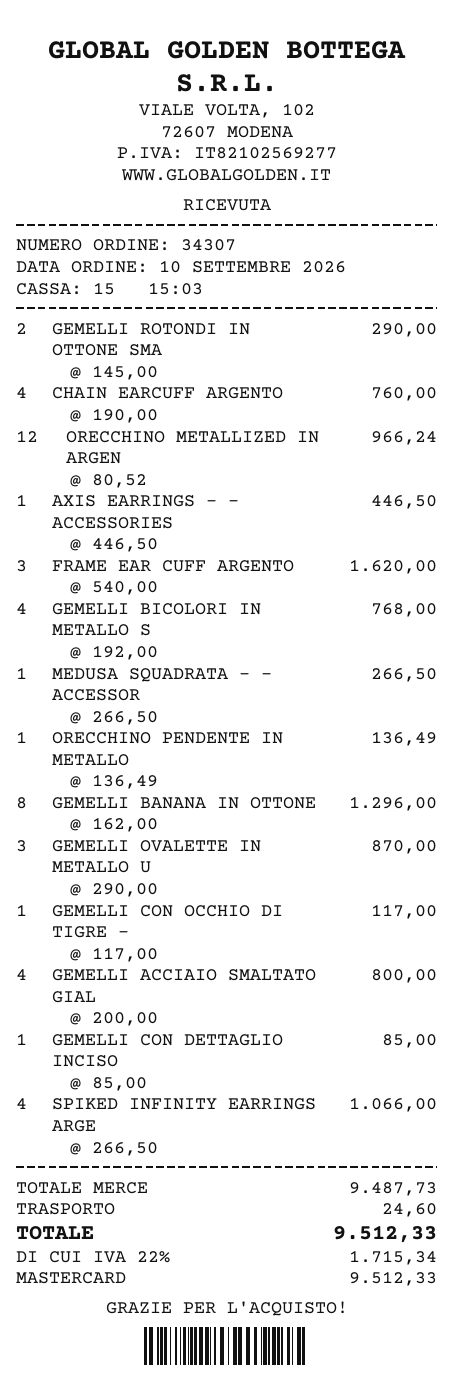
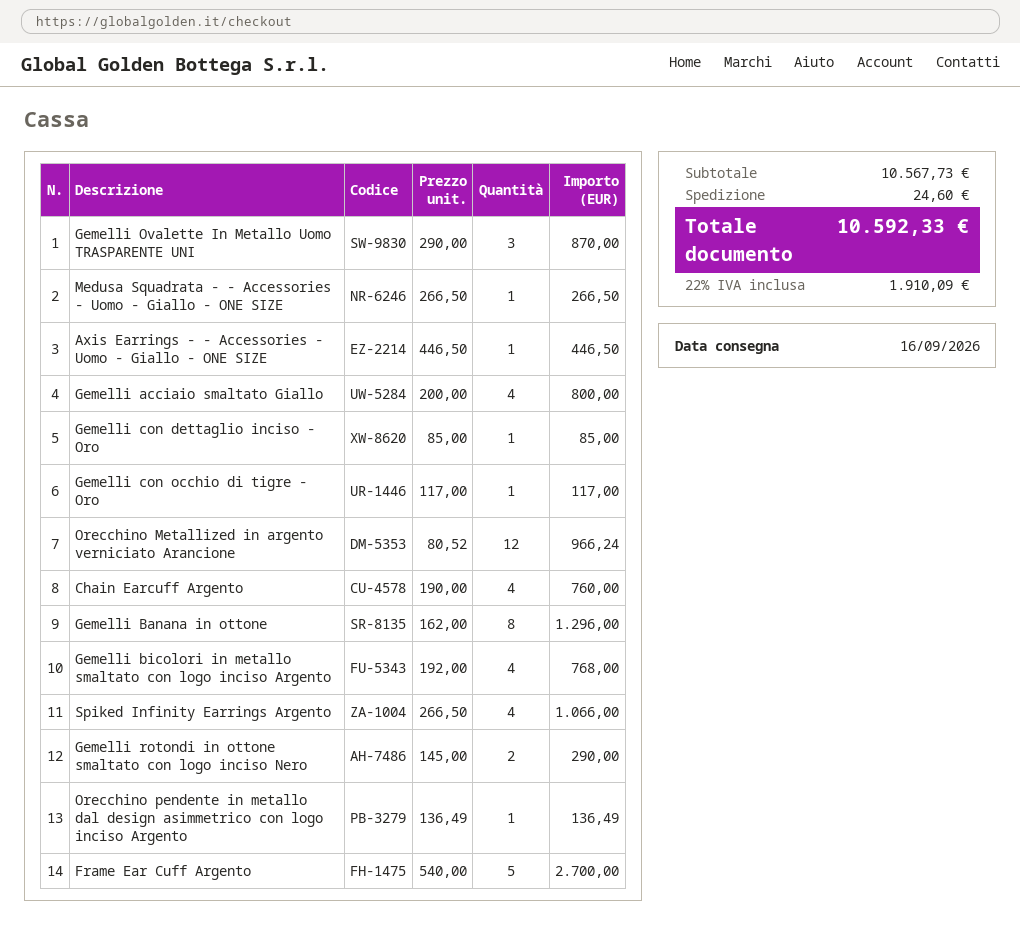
FRAME EAR CUFF ARGENTO: 3 x 540.00 = 1620.00 -> 5 x 540.00 = 2700.00
subtotal: 9487.73 -> 10567.73
tax: 22% = 1715.34 -> 22% = 1910.09
total: 9512.33 -> 10592.33

